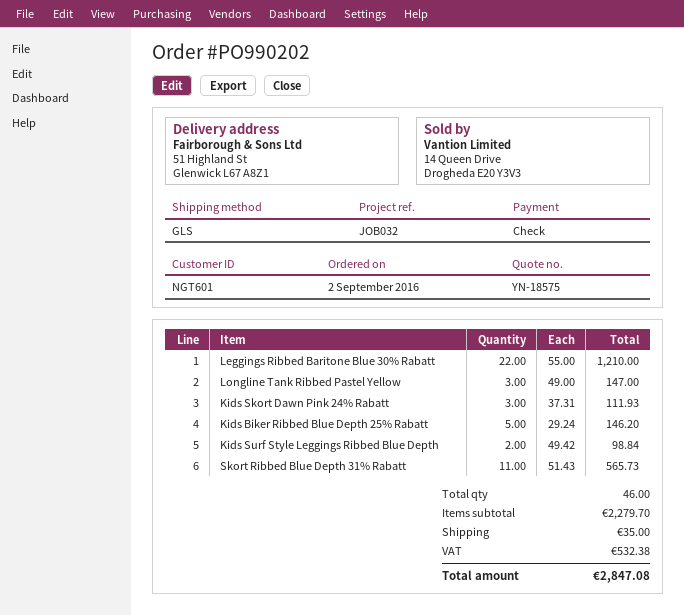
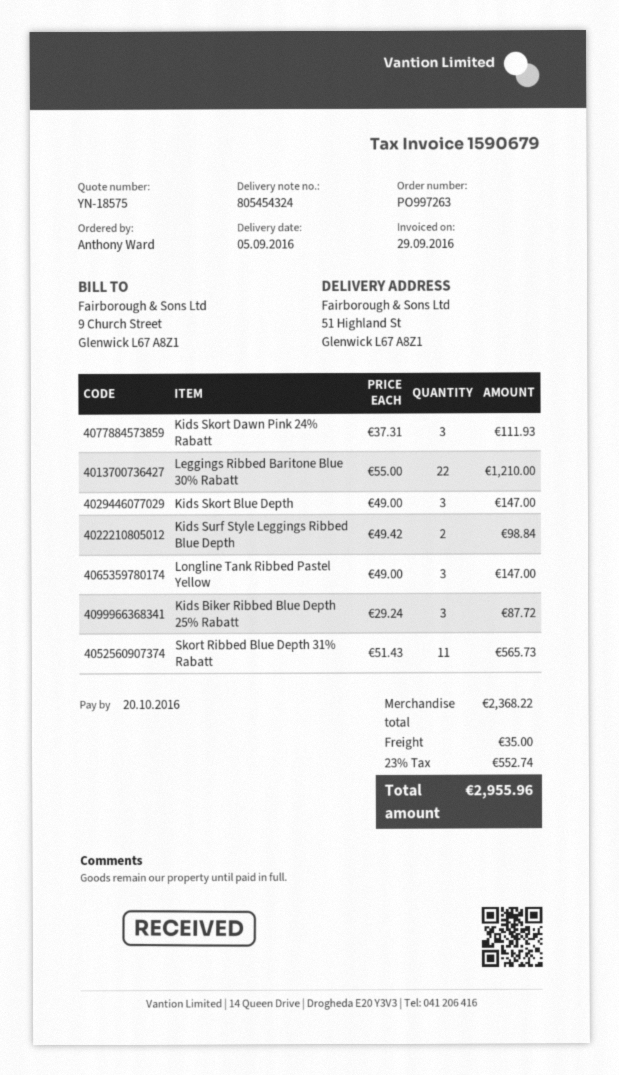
order number: PO990202 -> PO997263
Kids Biker Ribbed Blue Depth 25% Rabatt: 5 x 29.24 = 146.20 -> 3 x 29.24 = 87.72
Kids Skort Blue Depth: none -> 3 x 49.00 = 147.00
subtotal: 2279.70 -> 2368.22
tax: 532.38 -> 552.74
total: 2847.08 -> 2955.96

